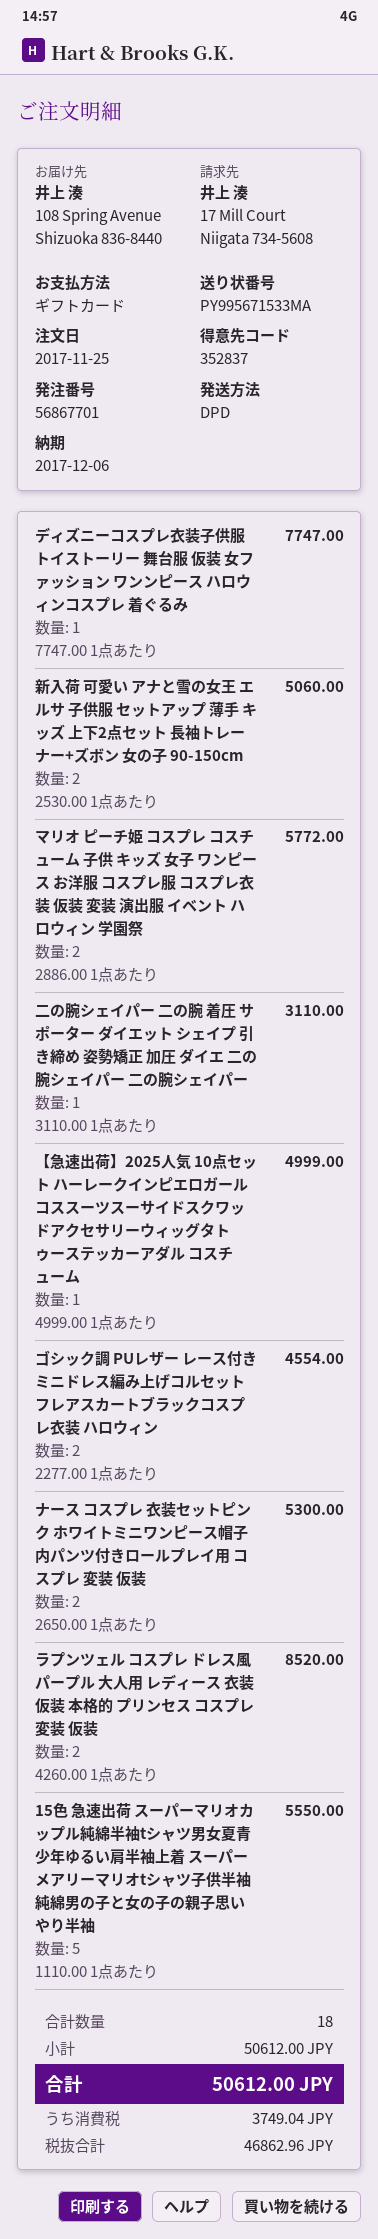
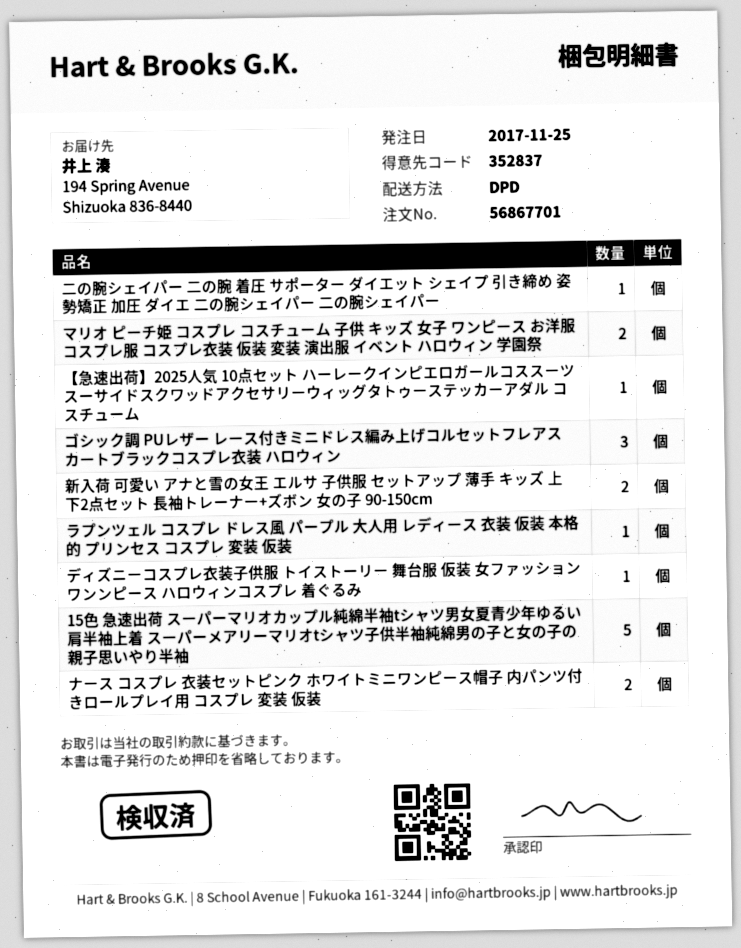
ship to: 108 Spring Avenue, Shizuoka 836-8440 -> 194 Spring Avenue, Shizuoka 836-8440
ゴシック調 PUレザー レース付きミニドレス編み上げコルセットフレアスカートブラックコスプレ衣装 ハロウィン: 2 -> 3
ラプンツェル コスプレ ドレス風 パープル 大人用 レディース 衣装 仮装 本格的 プリンセス コスプレ 変装 仮装: 2 -> 1

